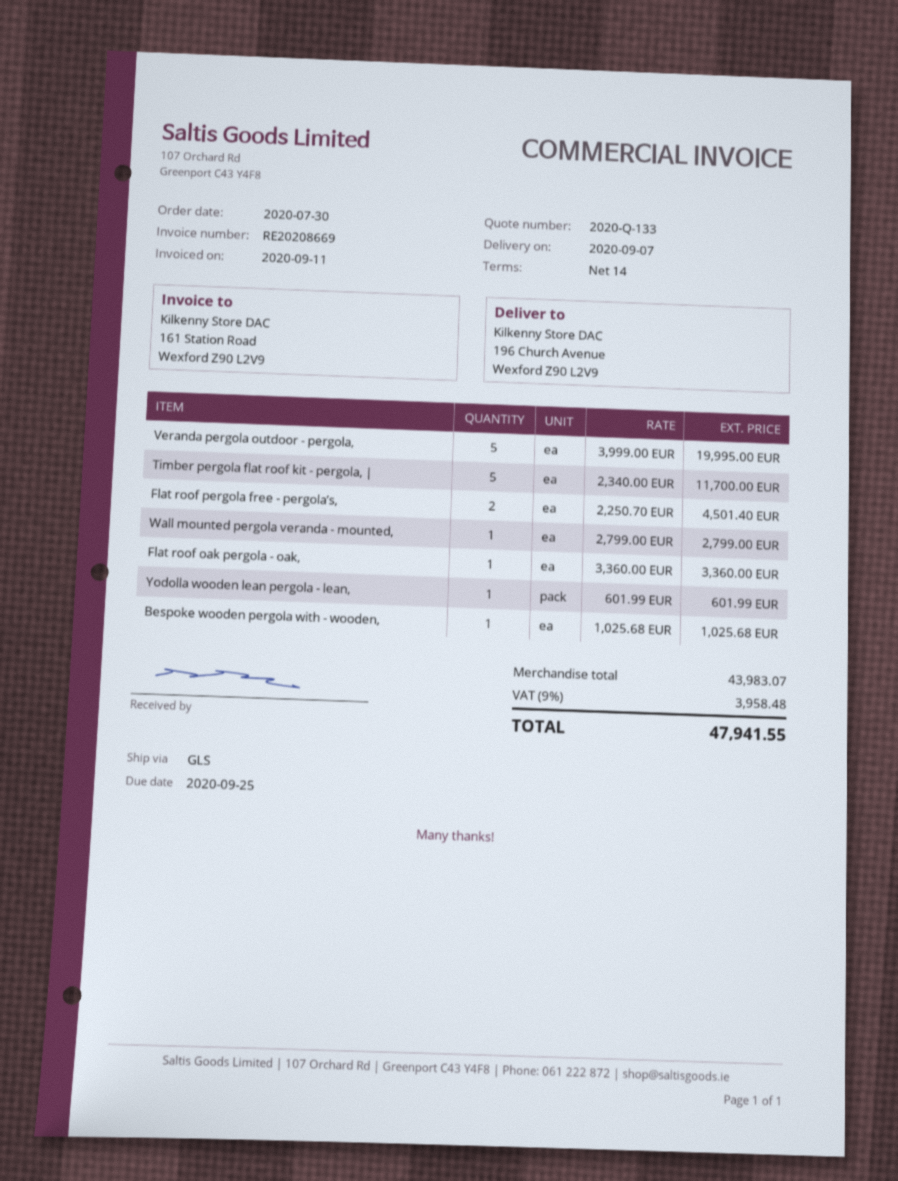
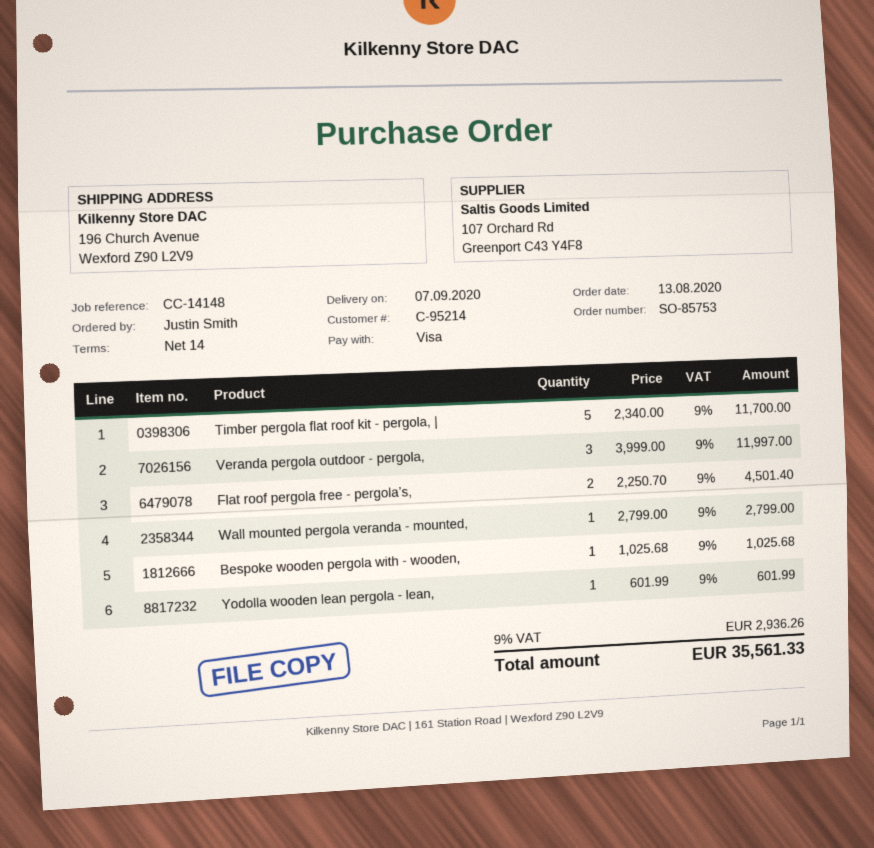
order date: 2020-07-30 -> 2020-08-13
Veranda pergola outdoor - pergola,: 5 x 3999.00 = 19995.00 -> 3 x 3999.00 = 11997.00
Flat roof oak pergola - oak,: 1 x 3360.00 = 3360.00 -> none
tax: 9% = 3958.48 -> 9% = 2936.26
total: 47941.55 -> 35561.33

